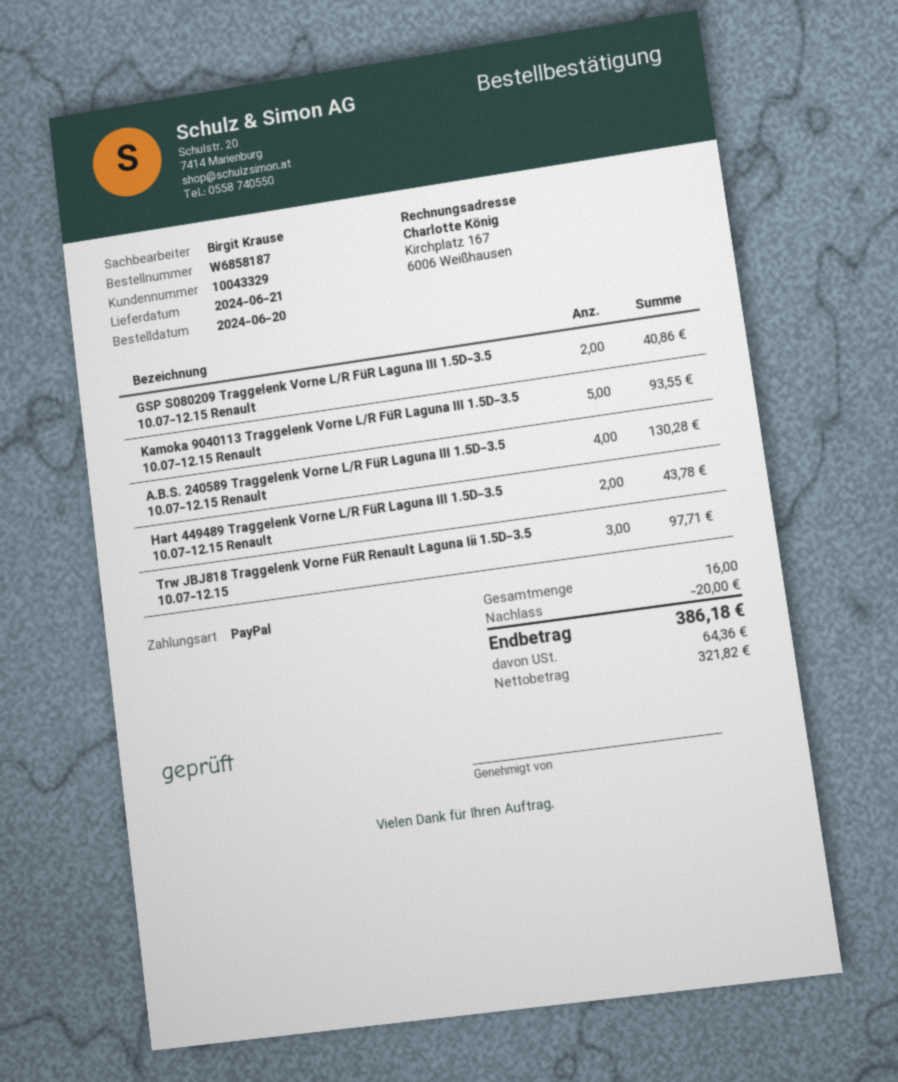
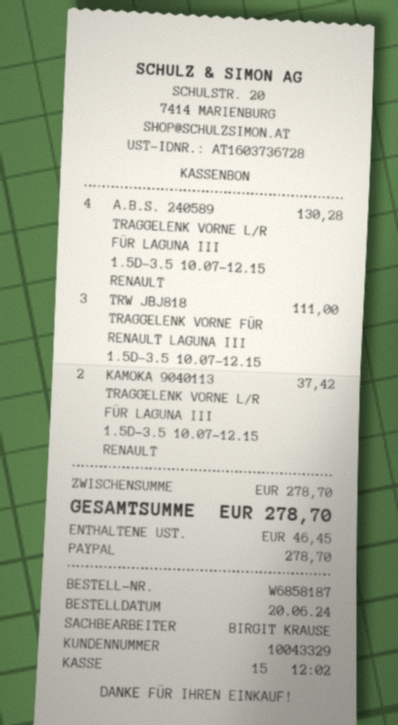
GSP S080209 Traggelenk Vorne L/R FüR Laguna III 1.5D-3.5 10.07-12.15 Renault: 2 for 40.86 -> none
Kamoka 9040113 Traggelenk Vorne L/R FüR Laguna III 1.5D-3.5 10.07-12.15 Renault: 5 for 93.55 -> 2 for 37.42
Hart 449489 Traggelenk Vorne L/R FüR Laguna III 1.5D-3.5 10.07-12.15 Renault: 2 for 43.78 -> none
Trw JBJ818 Traggelenk Vorne FüR Renault Laguna Iii 1.5D-3.5 10.07-12.15: 3 for 97.71 -> 3 for 111.00
discount: 20.00 -> none
tax: 64.36 -> 46.45
total: 386.18 -> 278.70

